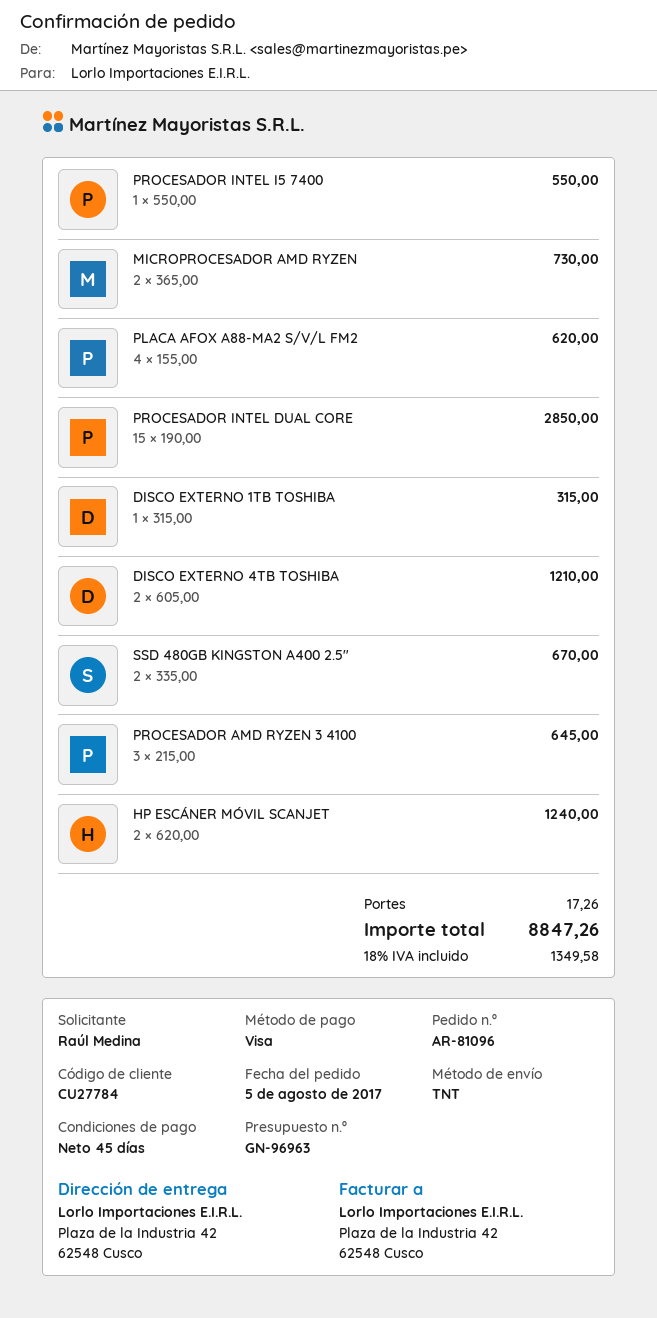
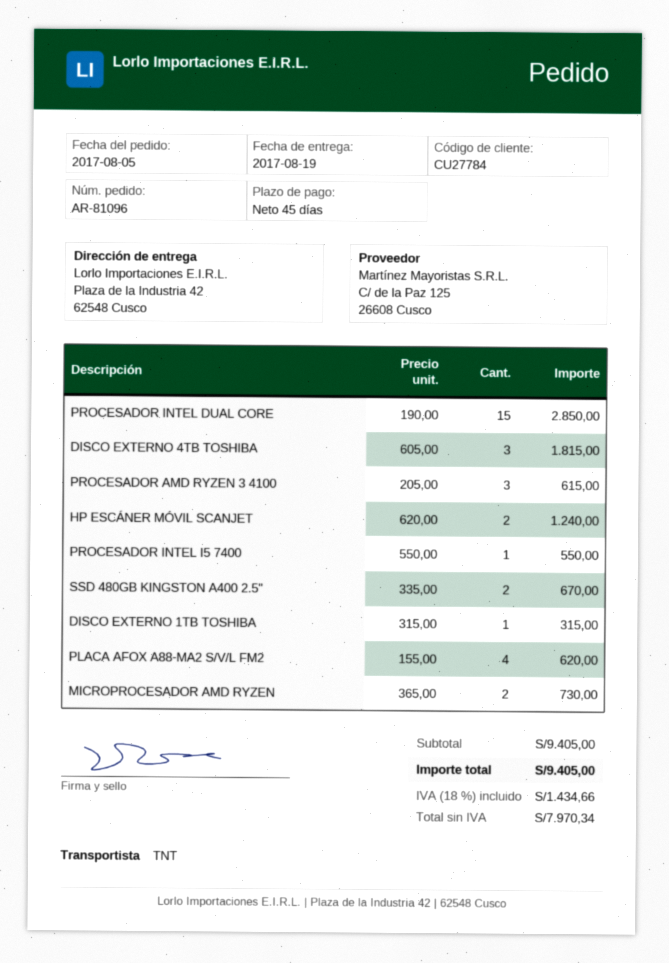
DISCO EXTERNO 4TB TOSHIBA: 2 x 605.00 = 1210.00 -> 3 x 605.00 = 1815.00
PROCESADOR AMD RYZEN 3 4100: 3 x 215.00 = 645.00 -> 3 x 205.00 = 615.00
shipping: 17.26 -> none
tax: 18% = 1349.58 -> 18% = 1434.66
total: 8847.26 -> 9405.00

